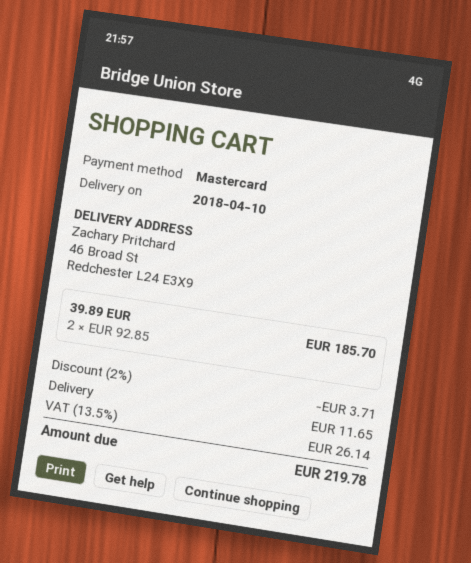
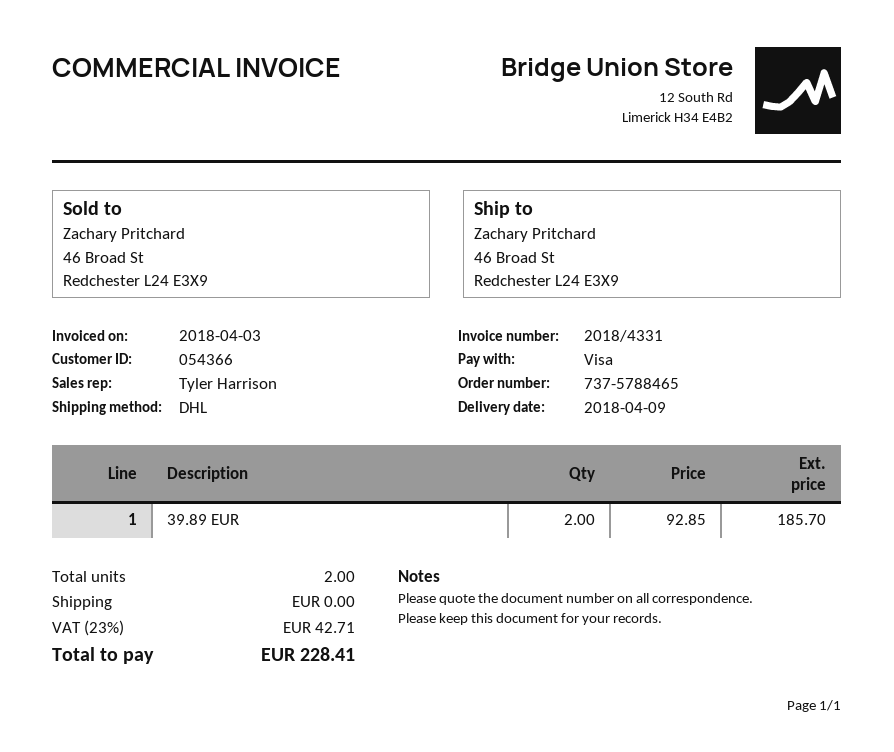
delivery date: 2018-04-10 -> 2018-04-09
payment method: Mastercard -> Visa
discount: 2% = 3.71 -> none
shipping: 11.65 -> 0.00
tax: 13.5% = 26.14 -> 23% = 42.71
total: 219.78 -> 228.41

